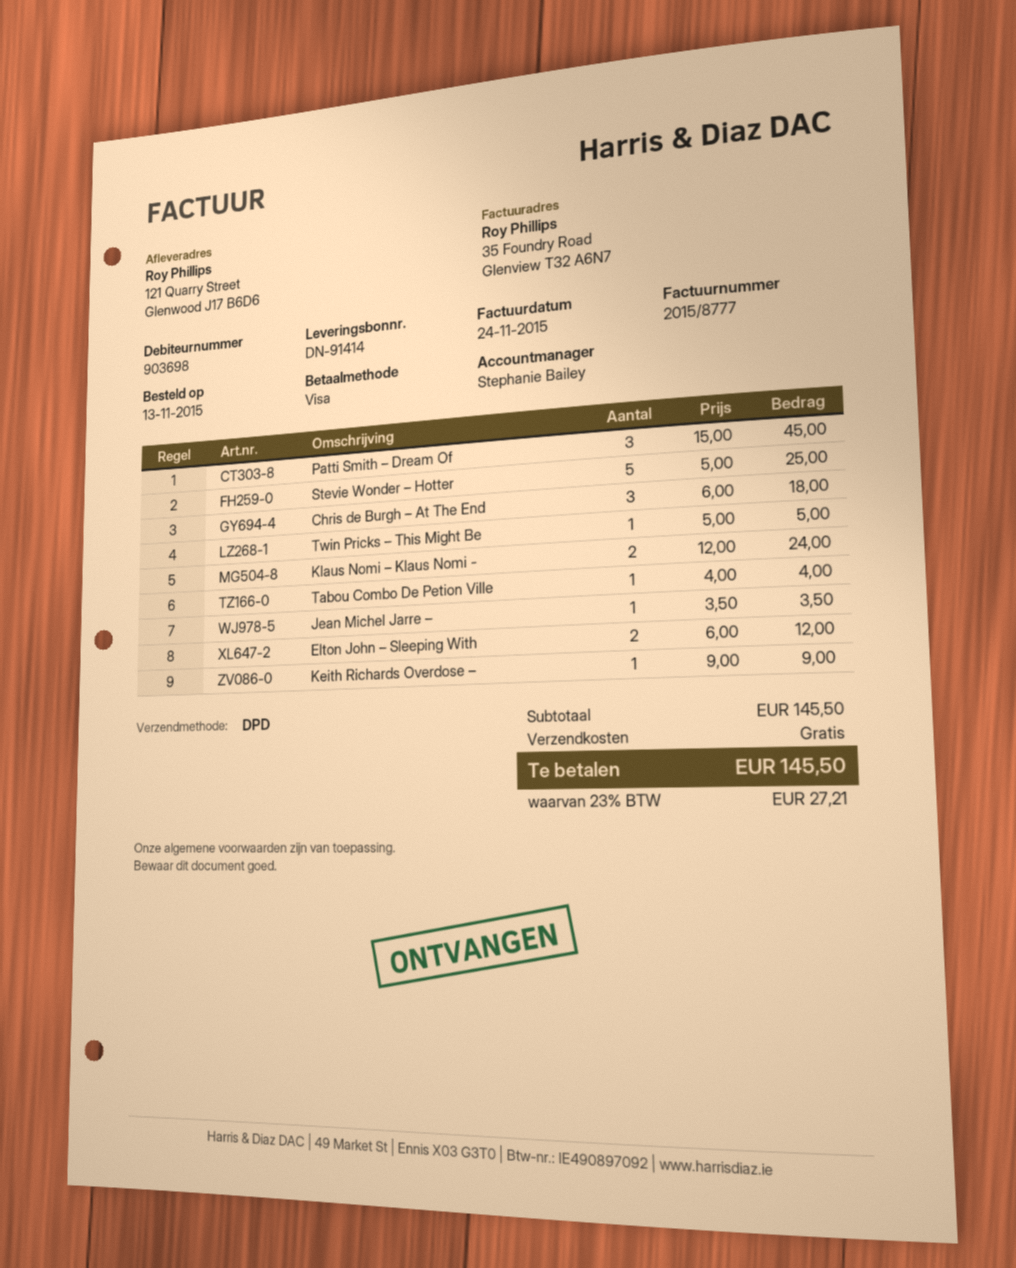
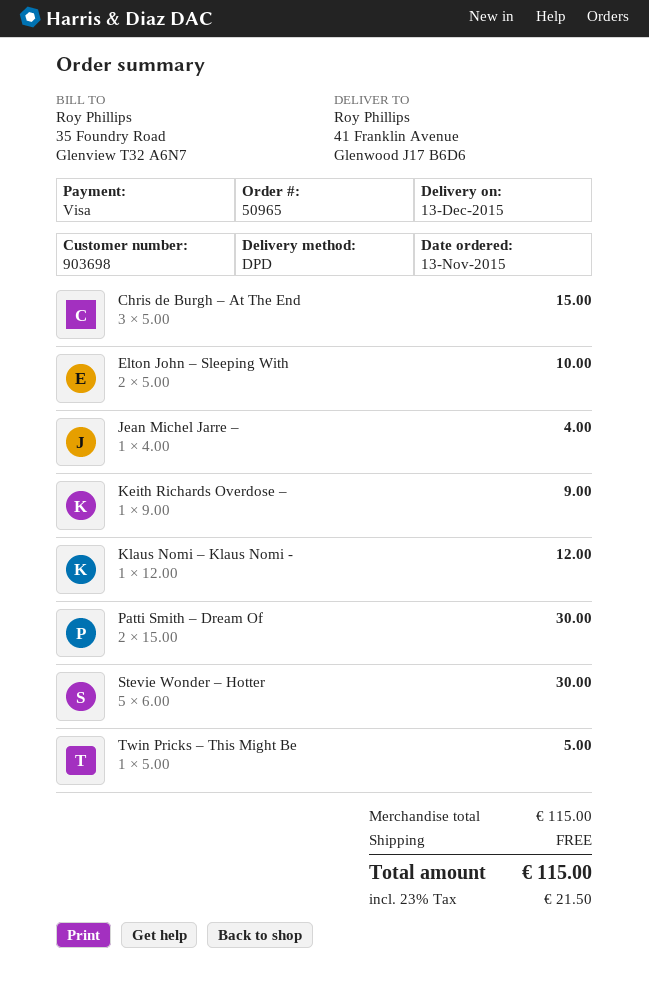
ship to: 121 Quarry Street, Glenwood J17 B6D6 -> 41 Franklin Avenue, Glenwood J17 B6D6
Patti Smith – Dream Of: 3 x 15.00 = 45.00 -> 2 x 15.00 = 30.00
Stevie Wonder – Hotter: 5 x 5.00 = 25.00 -> 5 x 6.00 = 30.00
Chris de Burgh – At The End: 3 x 6.00 = 18.00 -> 3 x 5.00 = 15.00
Klaus Nomi – Klaus Nomi -: 2 x 12.00 = 24.00 -> 1 x 12.00 = 12.00
Tabou Combo De Petion Ville: 1 x 4.00 = 4.00 -> none
Jean Michel Jarre –: 1 x 3.50 = 3.50 -> 1 x 4.00 = 4.00
Elton John – Sleeping With: 2 x 6.00 = 12.00 -> 2 x 5.00 = 10.00
subtotal: 145.50 -> 115.00
tax: 23% = 27.21 -> 23% = 21.50
total: 145.50 -> 115.00

